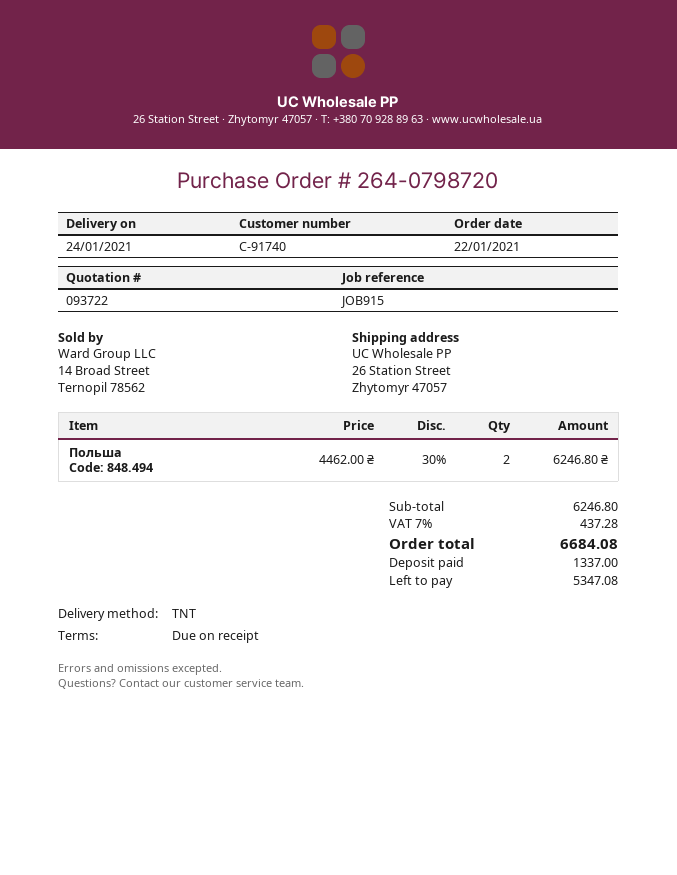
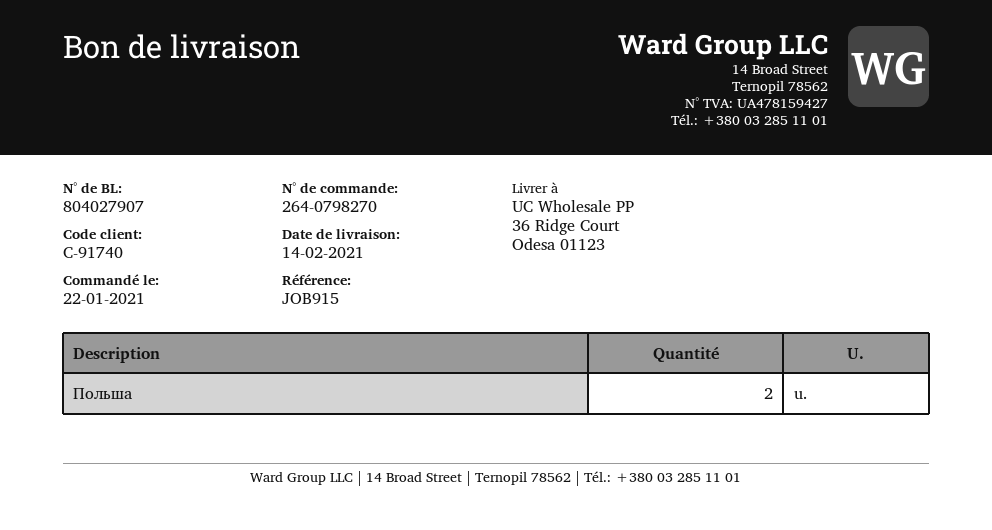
order number: 264-0798720 -> 264-0798270
delivery date: 2021-01-24 -> 2021-02-14
ship to: 26 Station Street, Zhytomyr 47057 -> 36 Ridge Court, Odesa 01123

